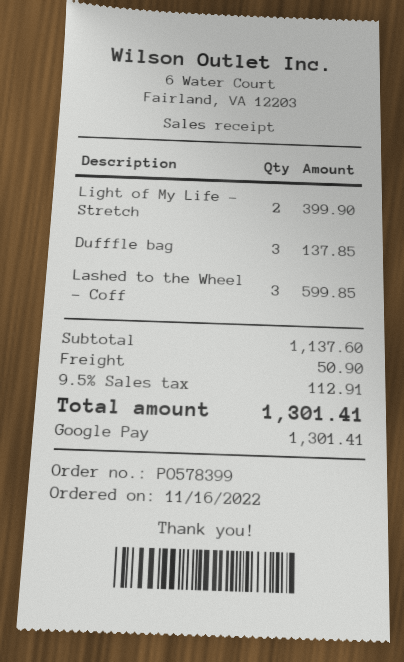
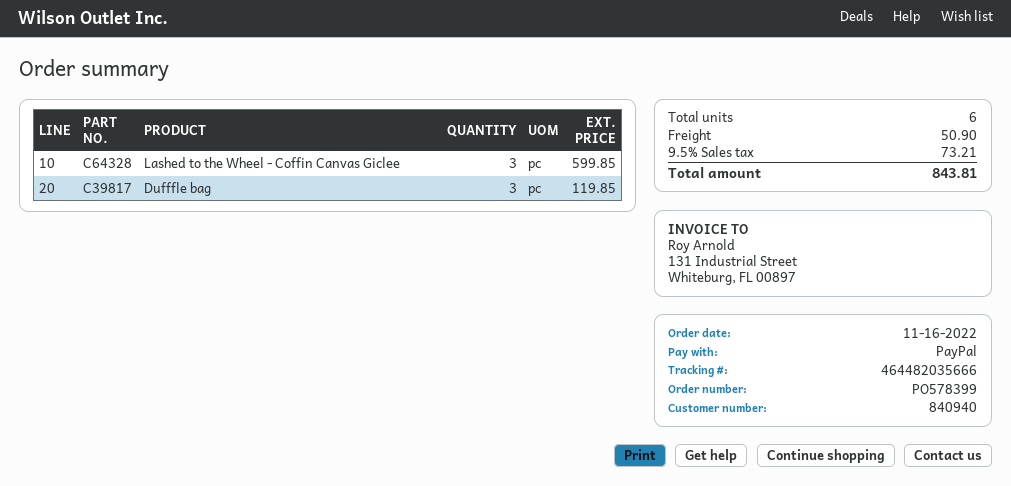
payment method: Google Pay -> PayPal
Light of My Life - Stretch: 2 for 399.90 -> none
Dufffle bag: 3 for 137.85 -> 3 for 119.85
tax: 9.5% = 112.91 -> 9.5% = 73.21
total: 1301.41 -> 843.81

